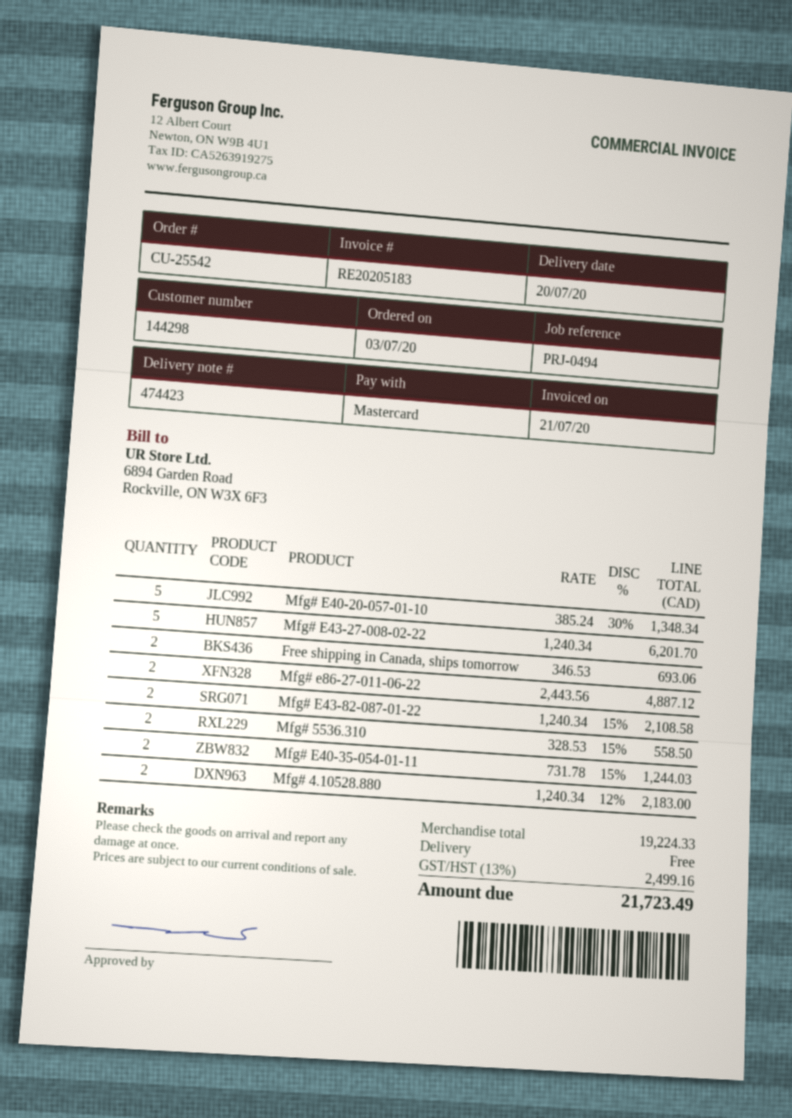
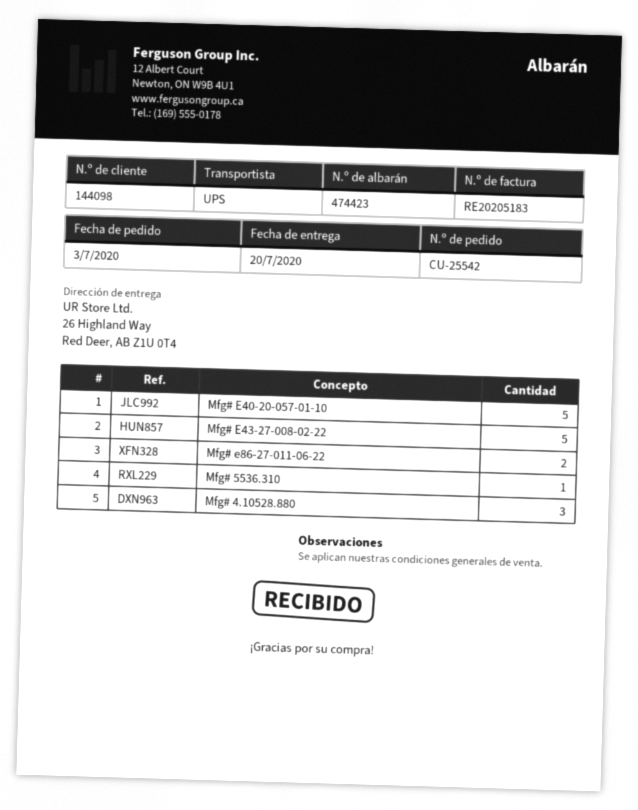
customer number: 144298 -> 144098
Free shipping in Canada, ships tomorrow: 2 -> none
Mfg# E43-82-087-01-22: 2 -> none
Mfg# 5536.310: 2 -> 1
Mfg# E40-35-054-01-11: 2 -> none
Mfg# 4.10528.880: 2 -> 3

